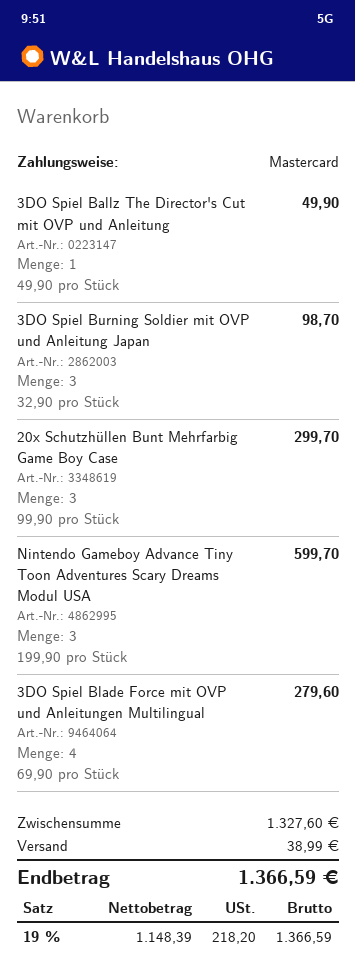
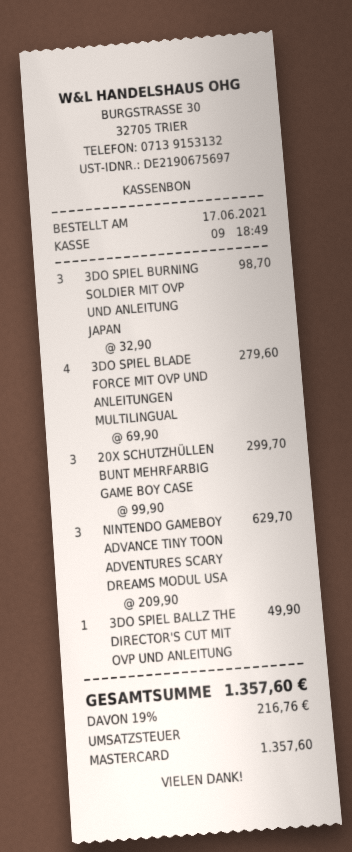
Nintendo Gameboy Advance Tiny Toon Adventures Scary Dreams Modul USA: 3 x 199.90 = 599.70 -> 3 x 209.90 = 629.70
shipping: 38.99 -> none
tax: 19% = 218.20 -> 19% = 216.76
total: 1366.59 -> 1357.60

